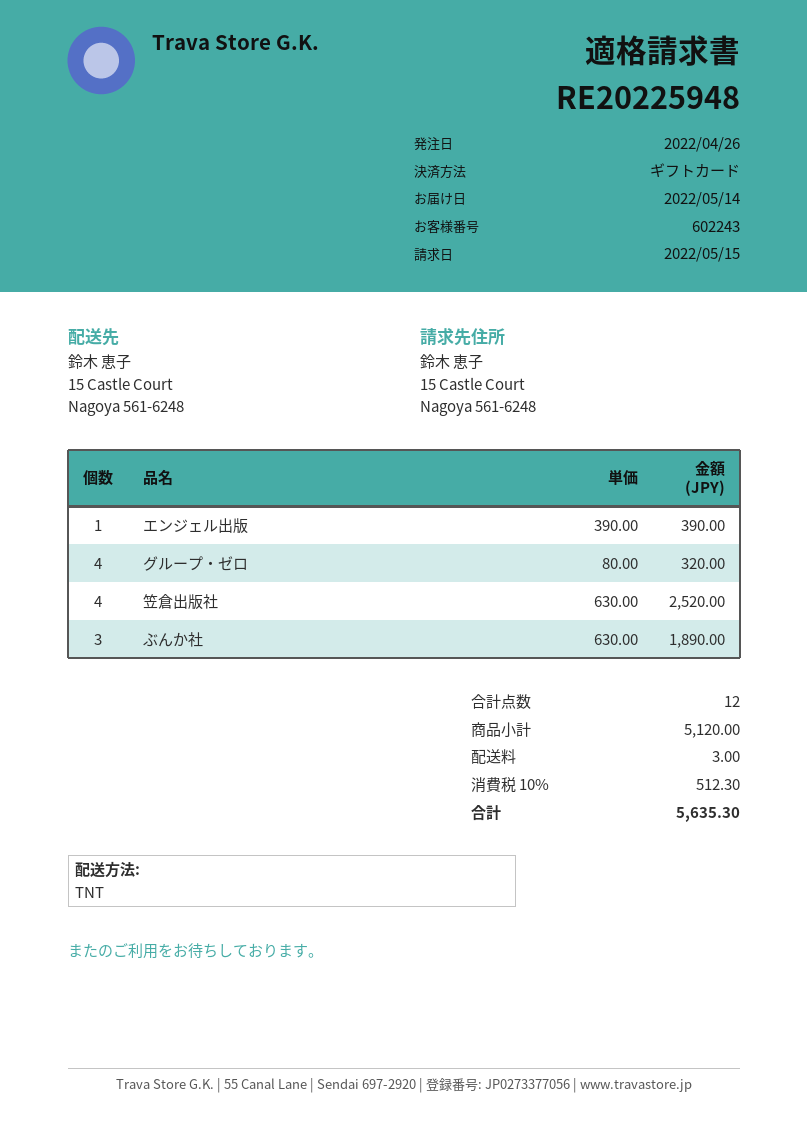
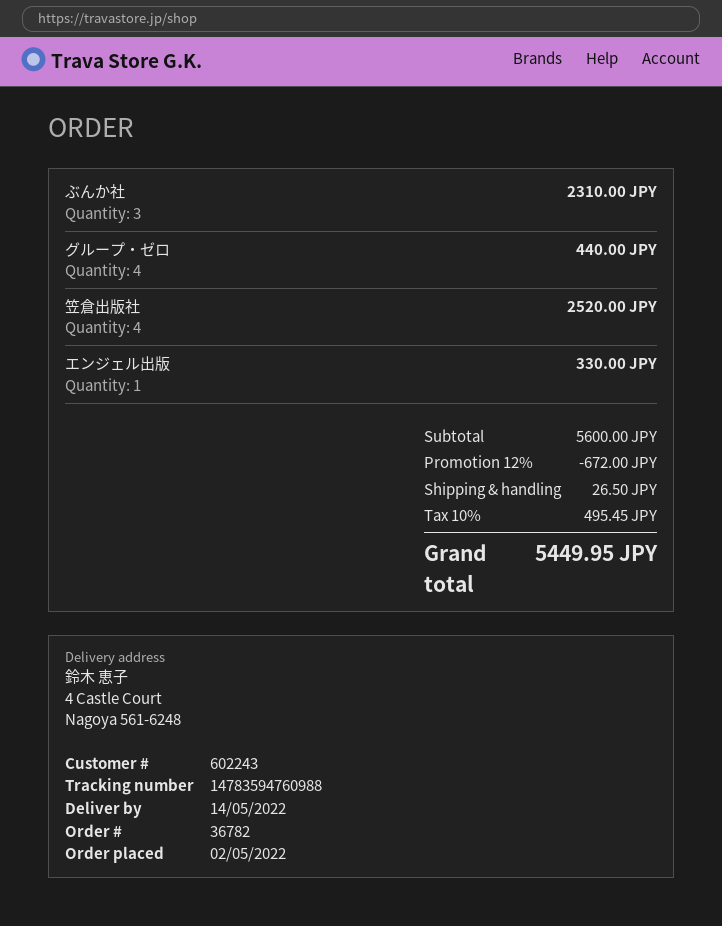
order date: 2022-04-26 -> 2022-05-02
ship to: 15 Castle Court, Nagoya 561-6248 -> 4 Castle Court, Nagoya 561-6248
エンジェル出版: 1 for 390.00 -> 1 for 330.00
グループ・ゼロ: 4 for 320.00 -> 4 for 440.00
ぶんか社: 3 for 1890.00 -> 3 for 2310.00
subtotal: 5120.00 -> 5600.00
discount: none -> 12% = 672.00
shipping: 3.00 -> 26.50
tax: 10% = 512.30 -> 10% = 495.45
total: 5635.30 -> 5449.95

